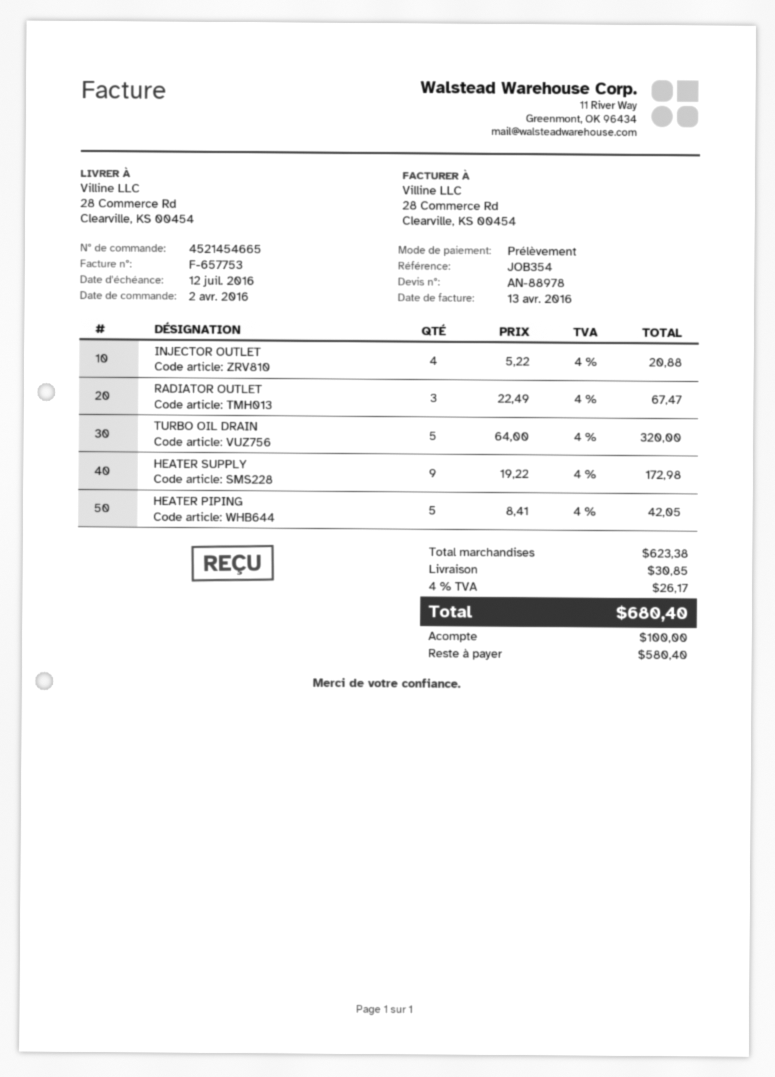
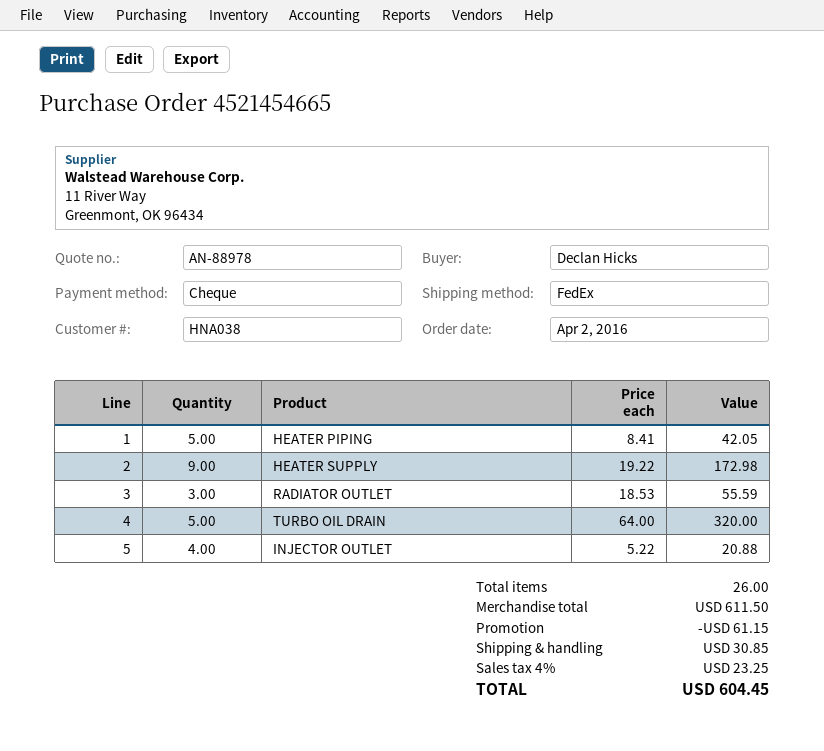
payment method: direct debit -> cheque
RADIATOR OUTLET: 3 x 22.49 = 67.47 -> 3 x 18.53 = 55.59
subtotal: 623.38 -> 611.50
discount: none -> 61.15
tax: 4% = 26.17 -> 4% = 23.25
total: 680.40 -> 604.45

